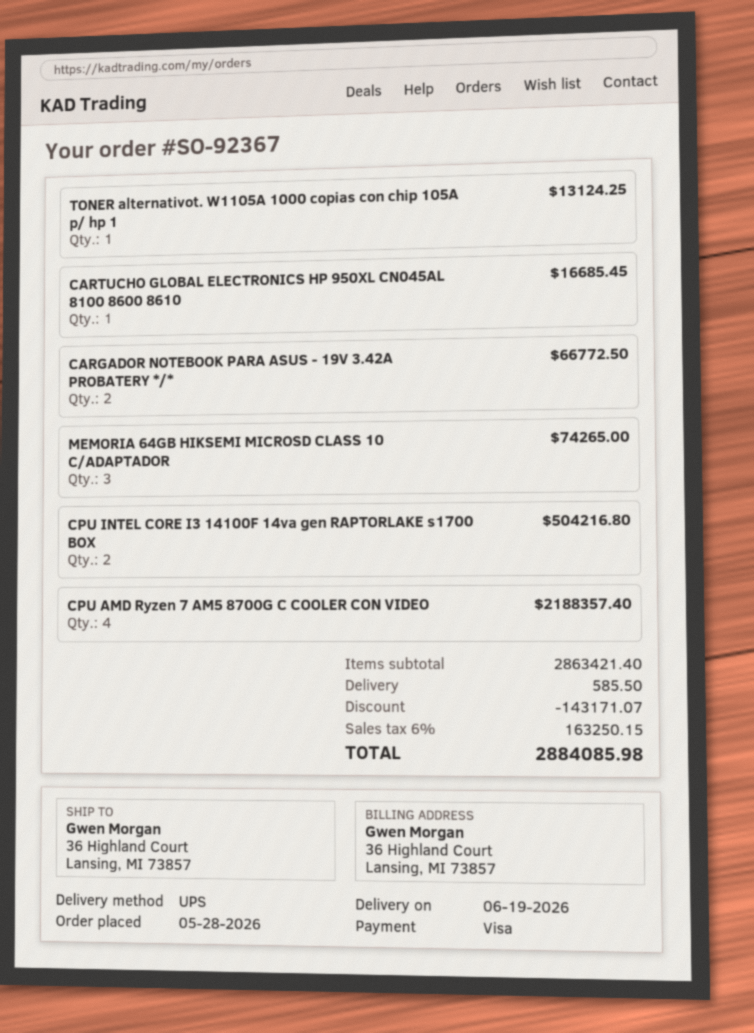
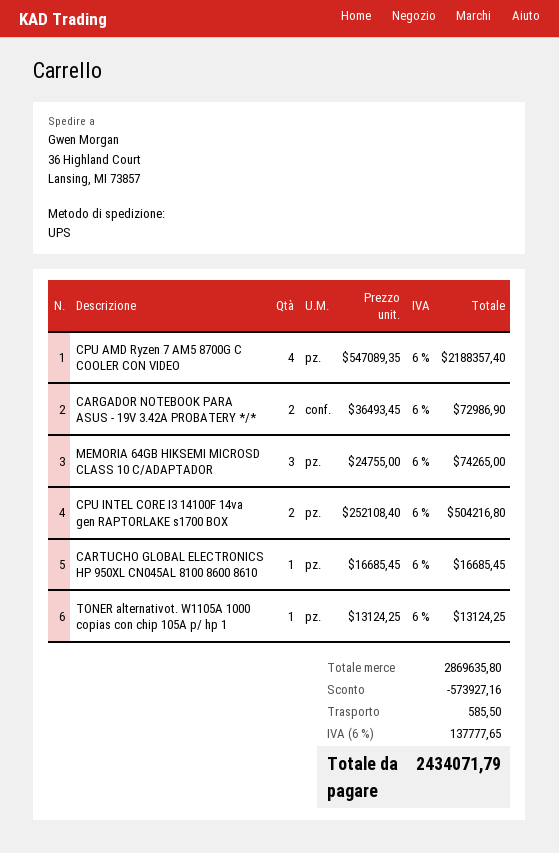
CARGADOR NOTEBOOK PARA ASUS - 19V 3.42A PROBATERY */*: 2 for 66772.50 -> 2 for 72986.90
subtotal: 2863421.40 -> 2869635.80
discount: 143171.07 -> 573927.16
tax: 6% = 163250.15 -> 6% = 137777.65
total: 2884085.98 -> 2434071.79

